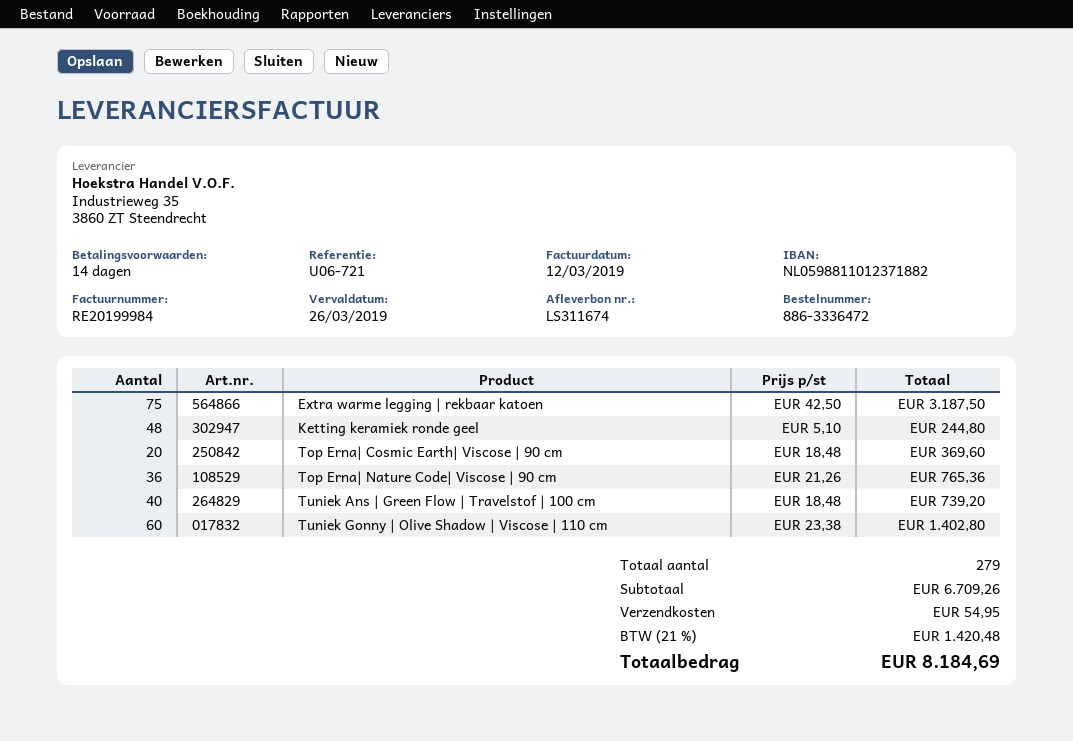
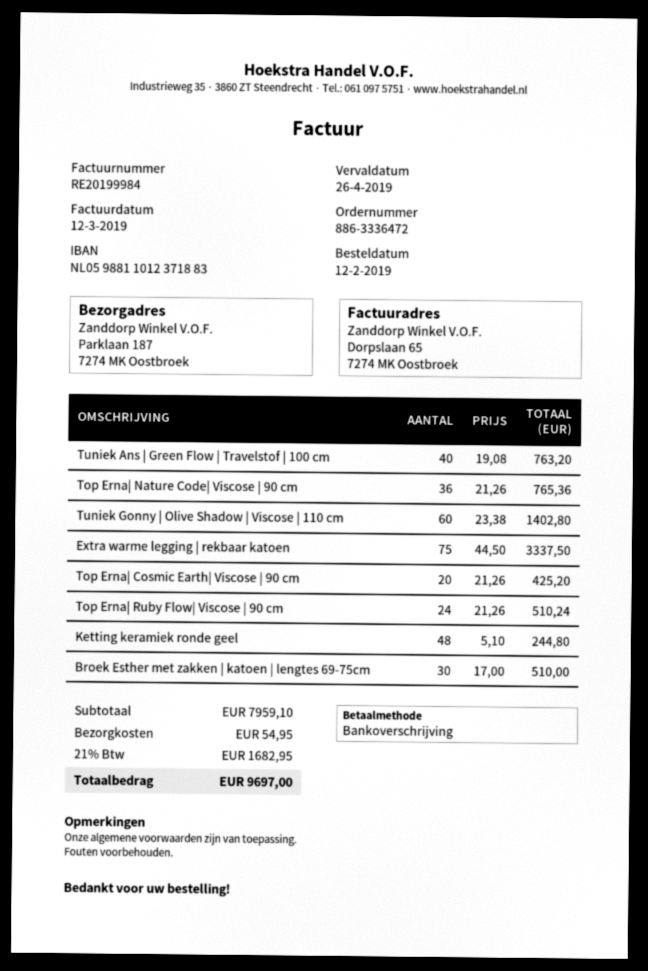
due date: 2019-03-26 -> 2019-04-26
bank account: NL0598811012371882 -> NL0598811012371883
Extra warme legging | rekbaar katoen: 75 x 42.50 = 3187.50 -> 75 x 44.50 = 3337.50
Top Erna| Cosmic Earth| Viscose | 90 cm: 20 x 18.48 = 369.60 -> 20 x 21.26 = 425.20
Tuniek Ans | Green Flow | Travelstof | 100 cm: 40 x 18.48 = 739.20 -> 40 x 19.08 = 763.20
Top Erna| Ruby Flow| Viscose | 90 cm: none -> 24 x 21.26 = 510.24
Broek Esther met zakken | katoen | lengtes 69-75cm: none -> 30 x 17.00 = 510.00
subtotal: 6709.26 -> 7959.10
tax: 21% = 1420.48 -> 21% = 1682.95
total: 8184.69 -> 9697.00

